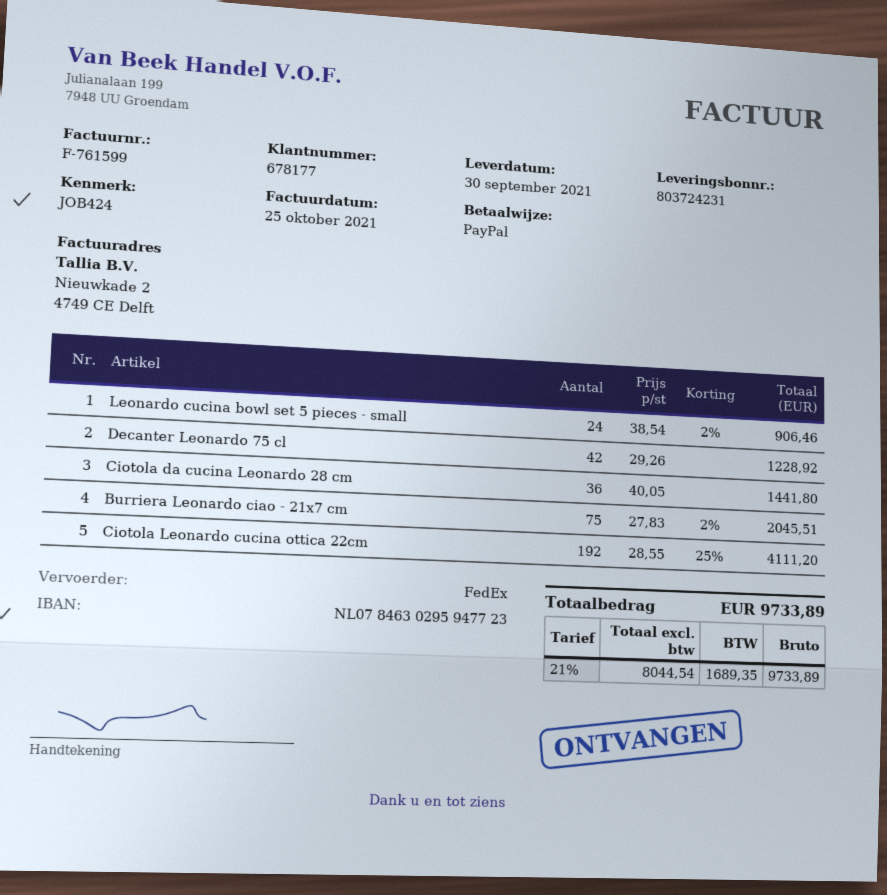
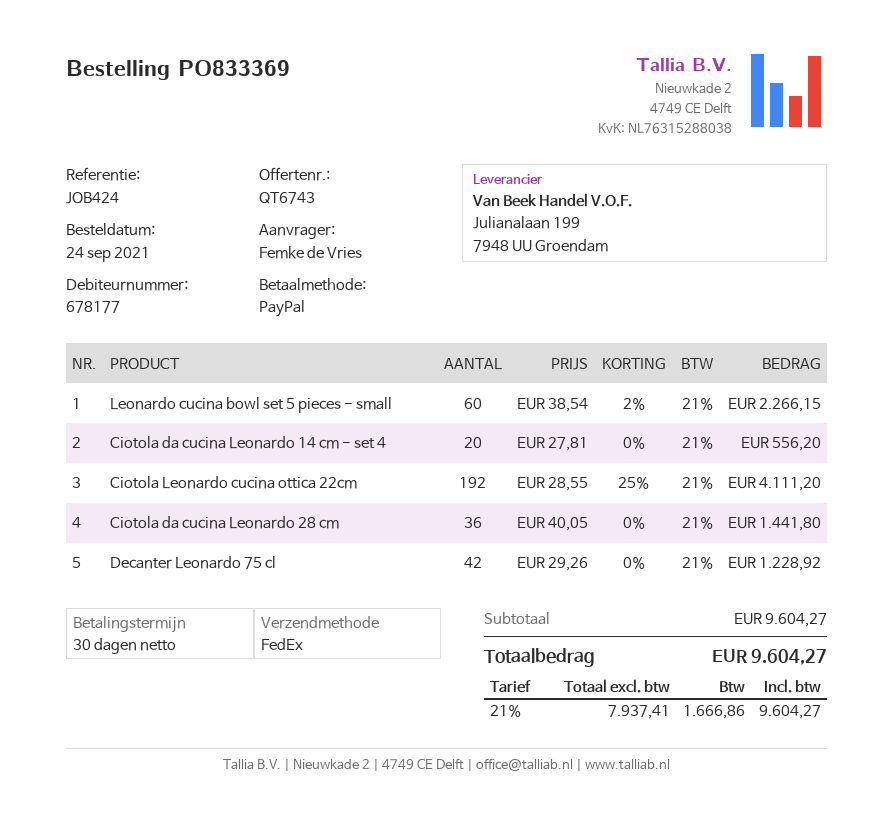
Leonardo cucina bowl set 5 pieces - small: 24 x 38.54 - 2% = 906.46 -> 60 x 38.54 - 2% = 2266.15
Burriera Leonardo ciao - 21x7 cm: 75 x 27.83 - 2% = 2045.51 -> none
Ciotola da cucina Leonardo 14 cm - set 4: none -> 20 x 27.81 = 556.20
net: 8044.54 -> 7937.41
tax: 21% = 1689.35 -> 21% = 1666.86
total: 9733.89 -> 9604.27

